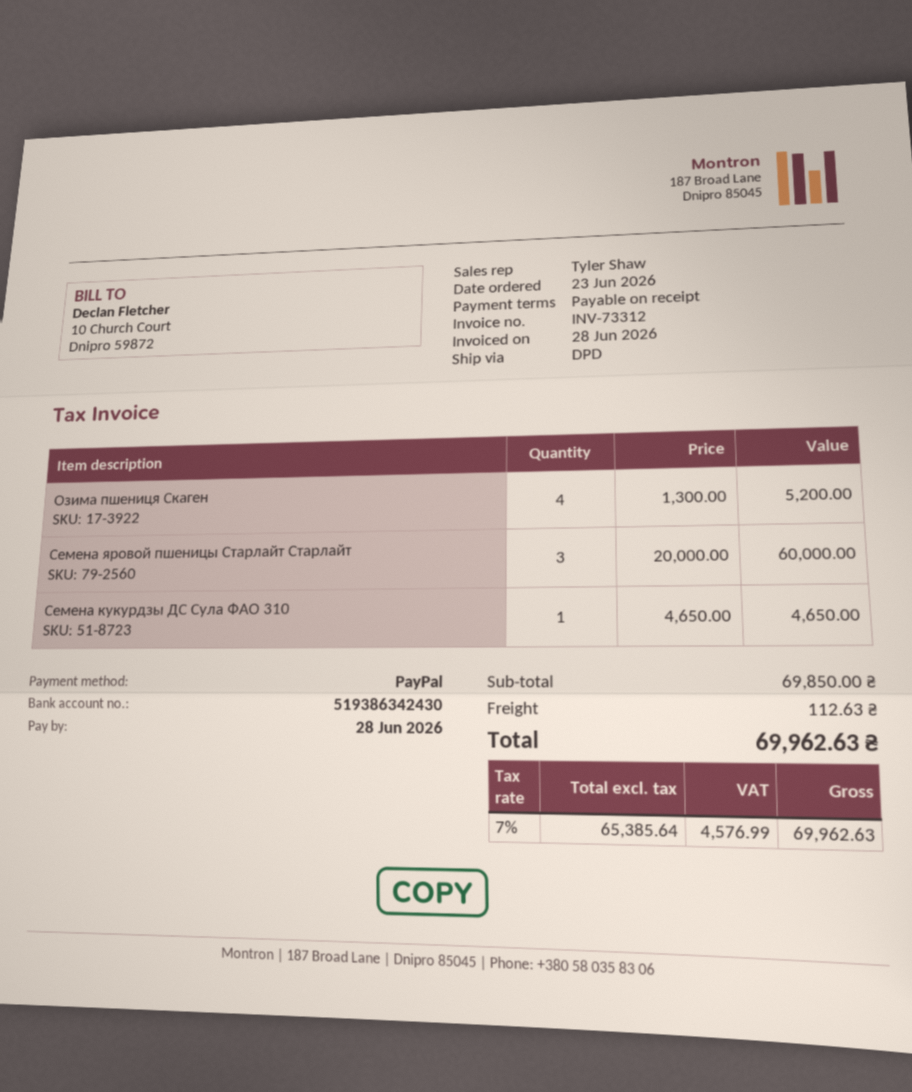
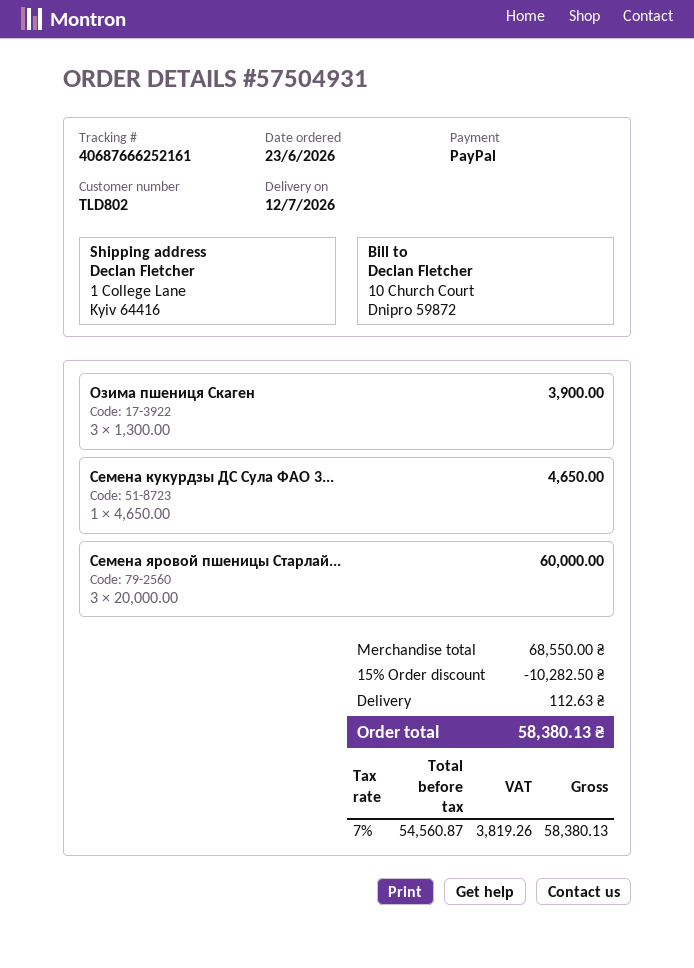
Озима пшениця Скаген: 4 x 1300.00 = 5200.00 -> 3 x 1300.00 = 3900.00
subtotal: 69850.00 -> 68550.00
discount: none -> 15% = 10282.50
net: 65385.64 -> 54560.87
tax: 7% = 4576.99 -> 7% = 3819.26
total: 69962.63 -> 58380.13

